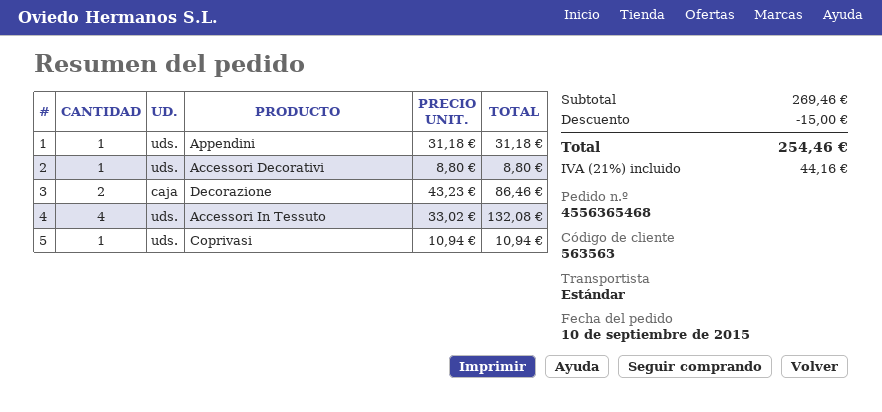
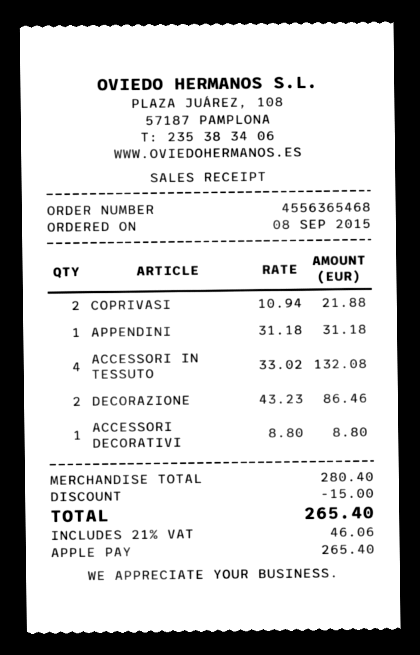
order date: 2015-09-10 -> 2015-09-08
Coprivasi: 1 x 10.94 = 10.94 -> 2 x 10.94 = 21.88
subtotal: 269.46 -> 280.40
tax: 21% = 44.16 -> 21% = 46.06
total: 254.46 -> 265.40

